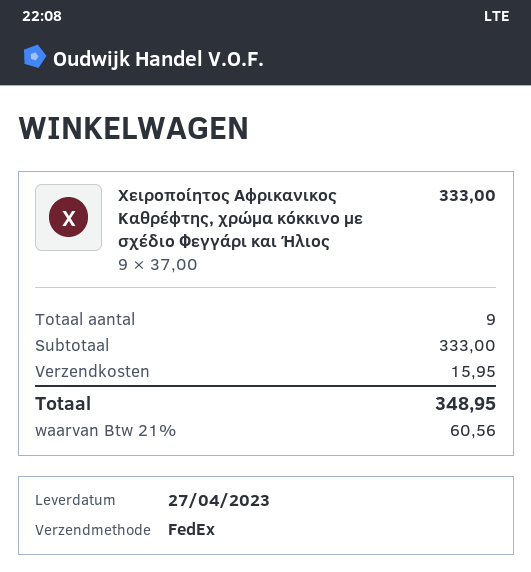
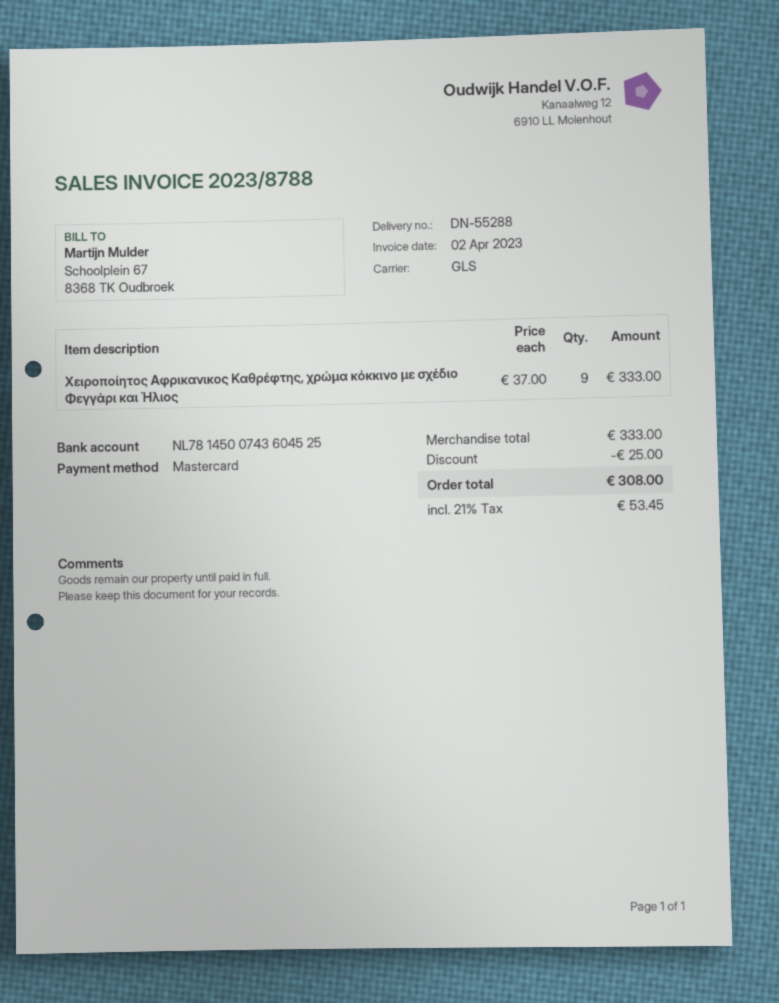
shipping method: FedEx -> GLS
discount: none -> 25.00
shipping: 15.95 -> none
tax: 21% = 60.56 -> 21% = 53.45
total: 348.95 -> 308.00

